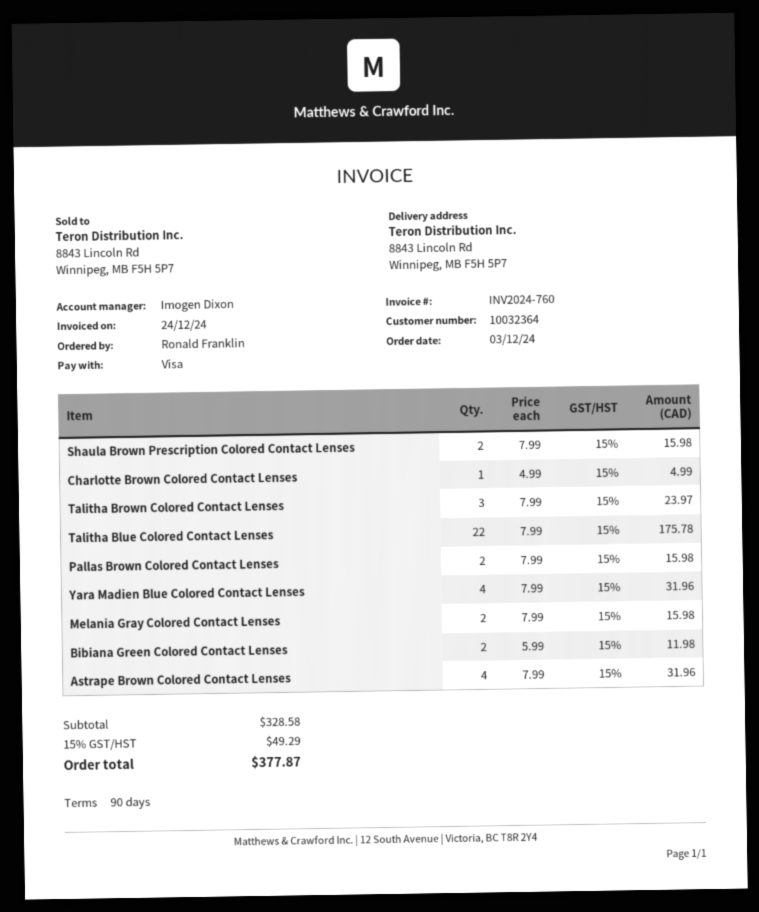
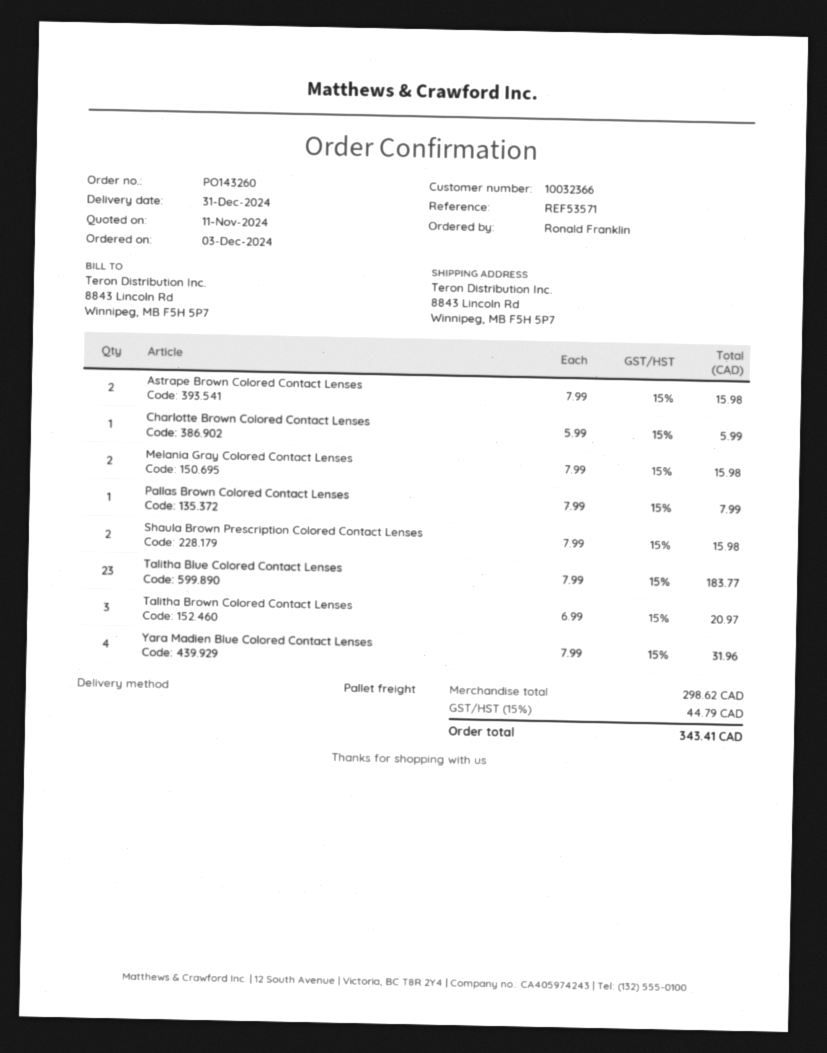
customer number: 10032364 -> 10032366
Charlotte Brown Colored Contact Lenses: 1 x 4.99 = 4.99 -> 1 x 5.99 = 5.99
Talitha Brown Colored Contact Lenses: 3 x 7.99 = 23.97 -> 3 x 6.99 = 20.97
Talitha Blue Colored Contact Lenses: 22 x 7.99 = 175.78 -> 23 x 7.99 = 183.77
Pallas Brown Colored Contact Lenses: 2 x 7.99 = 15.98 -> 1 x 7.99 = 7.99
Bibiana Green Colored Contact Lenses: 2 x 5.99 = 11.98 -> none
Astrape Brown Colored Contact Lenses: 4 x 7.99 = 31.96 -> 2 x 7.99 = 15.98
subtotal: 328.58 -> 298.62
tax: 15% = 49.29 -> 15% = 44.79
total: 377.87 -> 343.41

